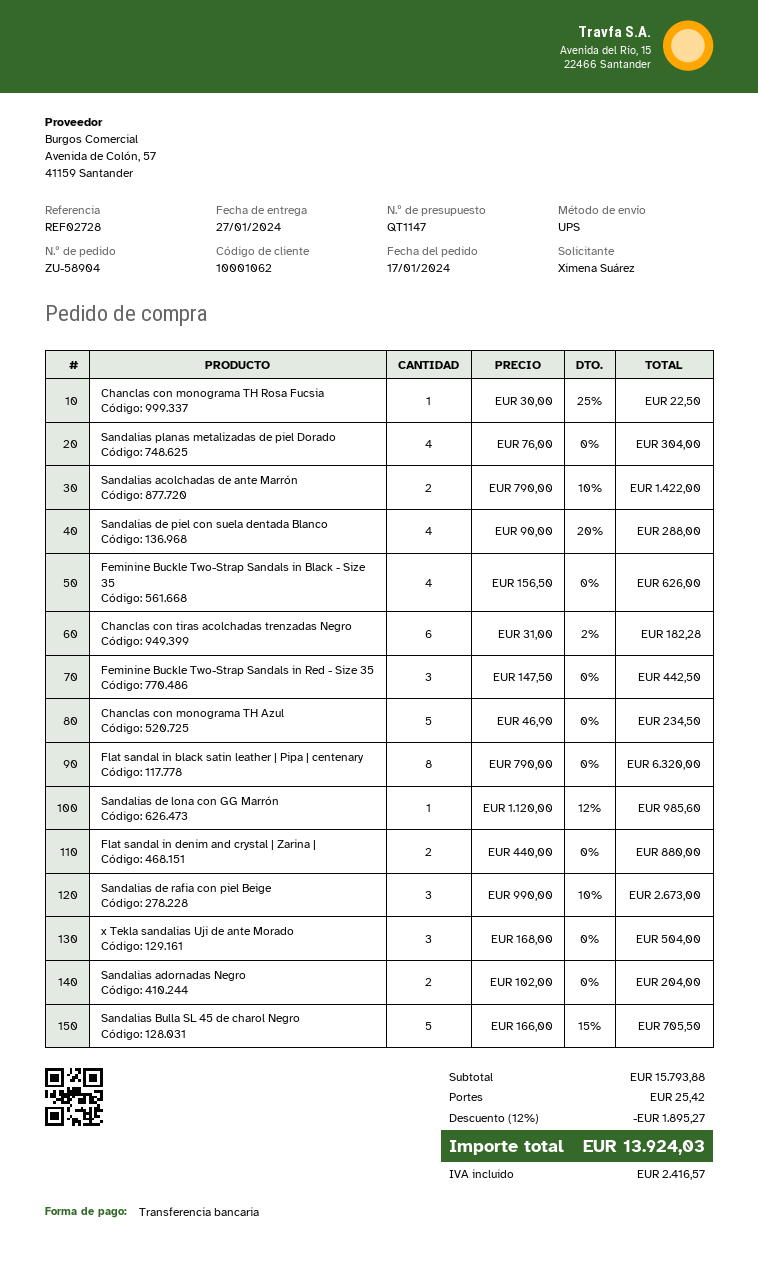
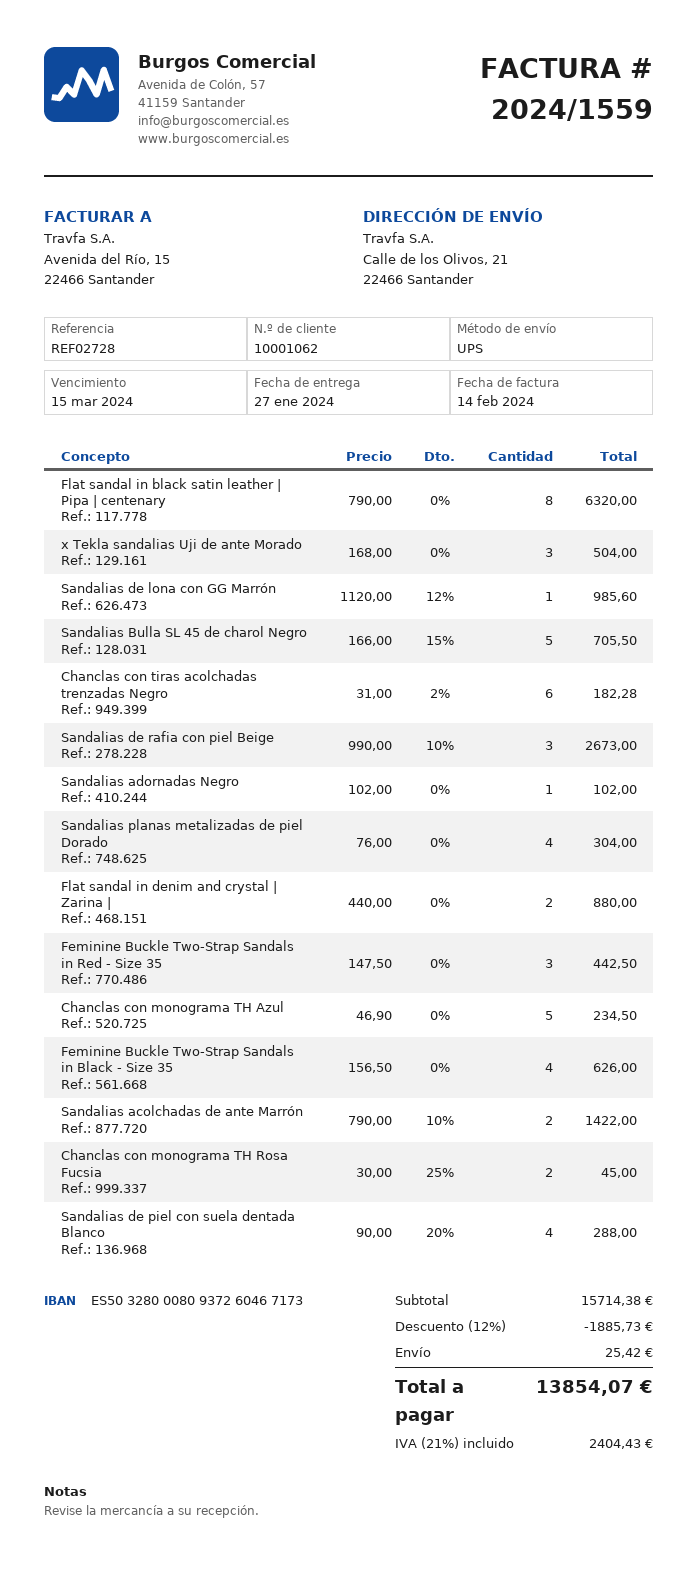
Chanclas con monograma TH Rosa Fucsia: 1 x 30.00 - 25% = 22.50 -> 2 x 30.00 - 25% = 45.00
Sandalias adornadas Negro: 2 x 102.00 = 204.00 -> 1 x 102.00 = 102.00
subtotal: 15793.88 -> 15714.38
discount: 12% = 1895.27 -> 12% = 1885.73
tax: 2416.57 -> 2404.43
total: 13924.03 -> 13854.07

